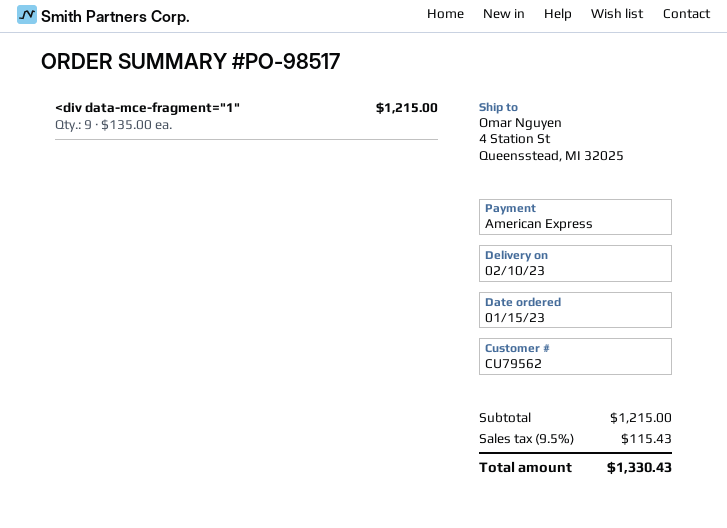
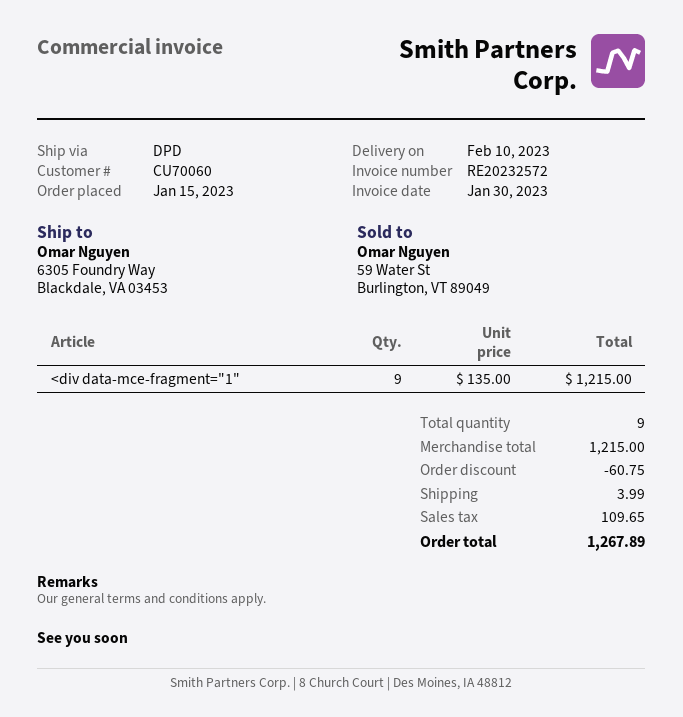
customer number: CU79562 -> CU70060
ship to: 4 Station St, Queensstead, MI 32025 -> 6305 Foundry Way, Blackdale, VA 03453
discount: none -> 60.75
shipping: none -> 3.99
tax: 115.43 -> 109.65
total: 1330.43 -> 1267.89

